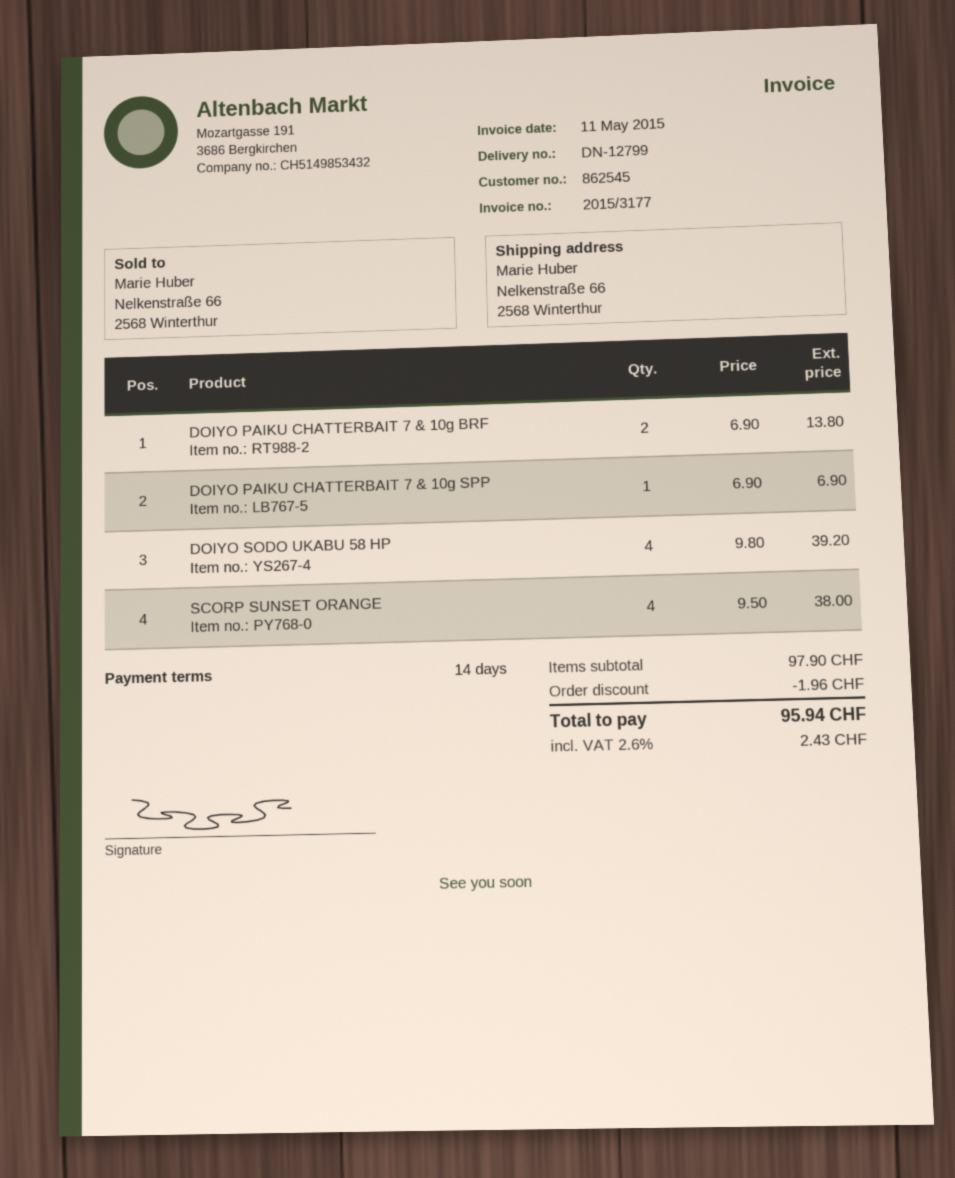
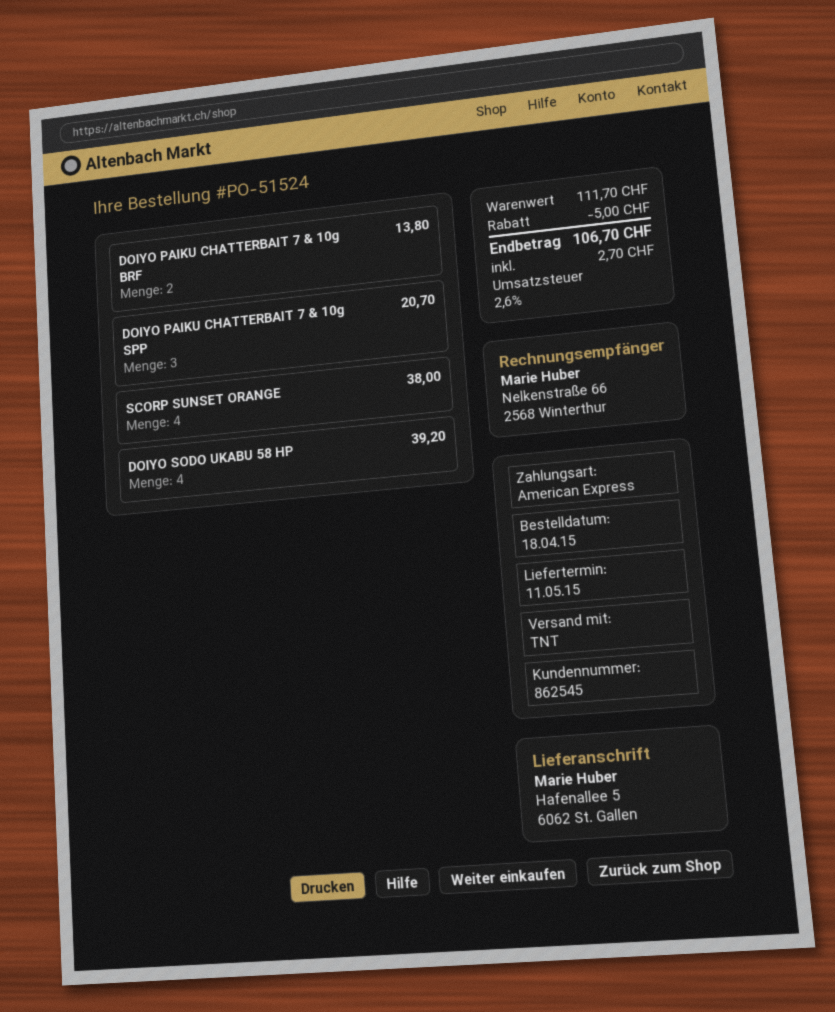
ship to: Nelkenstraße 66, 2568 Winterthur -> Hafenallee 5, 6062 St. Gallen
DOIYO PAIKU CHATTERBAIT 7 & 10g SPP: 1 for 6.90 -> 3 for 20.70
subtotal: 97.90 -> 111.70
discount: 1.96 -> 5.00
tax: 2.6% = 2.43 -> 2.6% = 2.70
total: 95.94 -> 106.70

